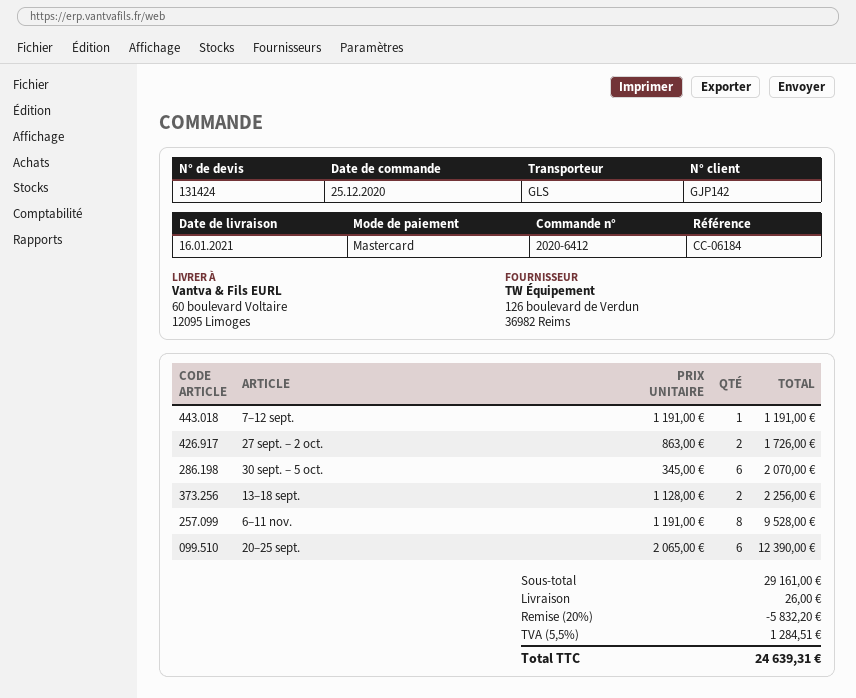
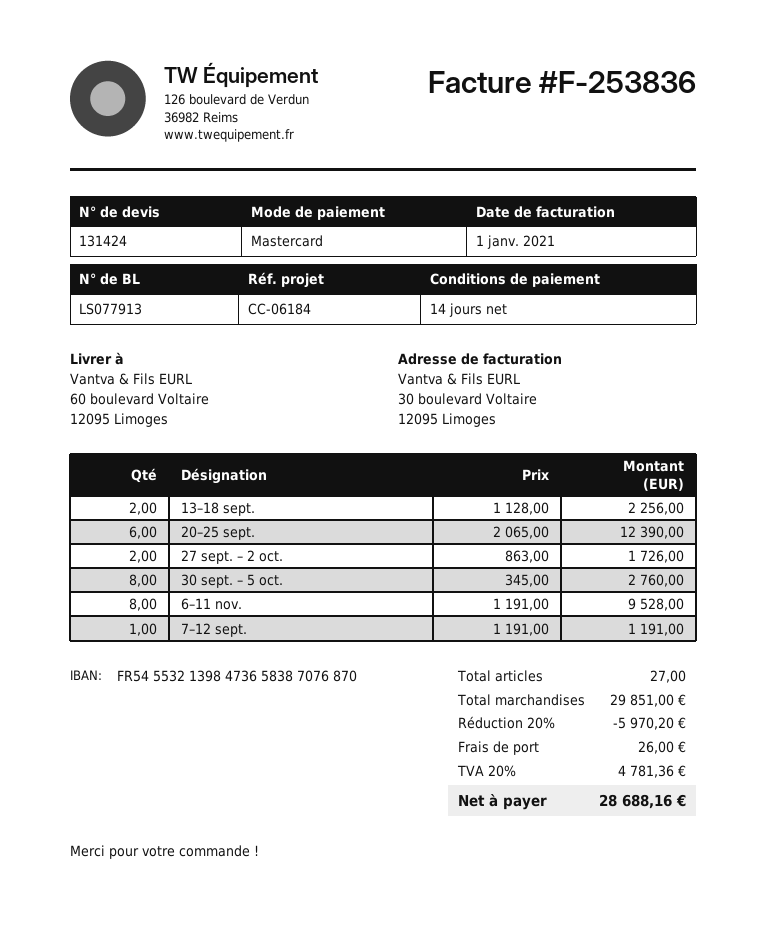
30 sept. – 5 oct.: 6 x 345.00 = 2070.00 -> 8 x 345.00 = 2760.00
subtotal: 29161.00 -> 29851.00
discount: 20% = 5832.20 -> 20% = 5970.20
tax: 5.5% = 1284.51 -> 20% = 4781.36
total: 24639.31 -> 28688.16

